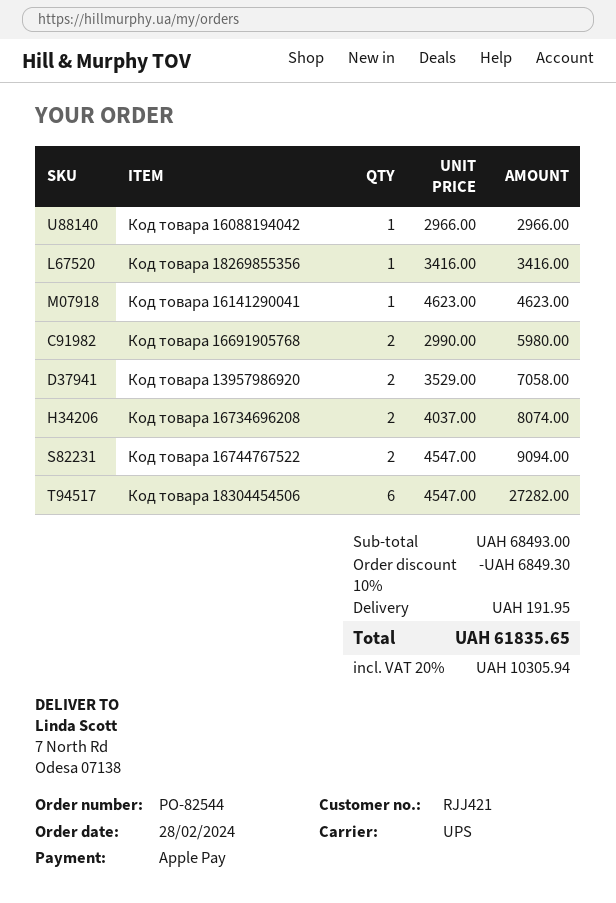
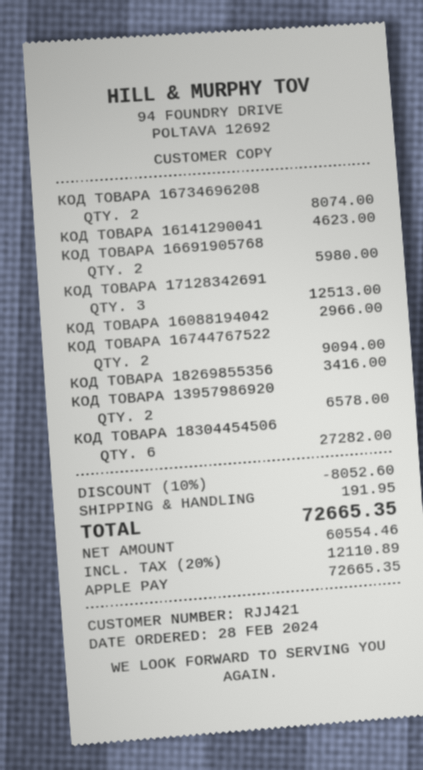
Код товара 13957986920: 2 for 7058.00 -> 2 for 6578.00
КОД ТОВАРА 17128342691: none -> 3 for 12513.00
discount: 10% = 6849.30 -> 10% = 8052.60
tax: 20% = 10305.94 -> 20% = 12110.89
total: 61835.65 -> 72665.35

